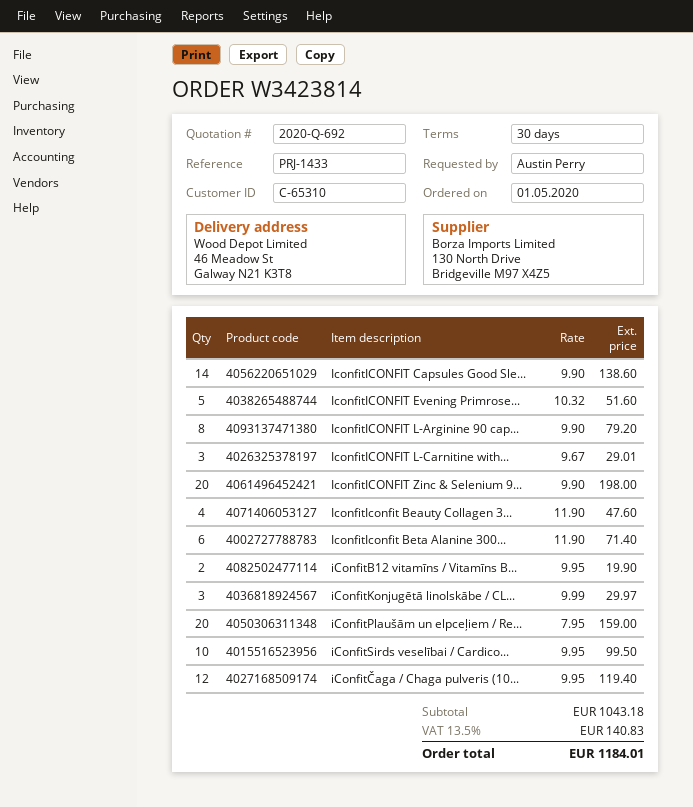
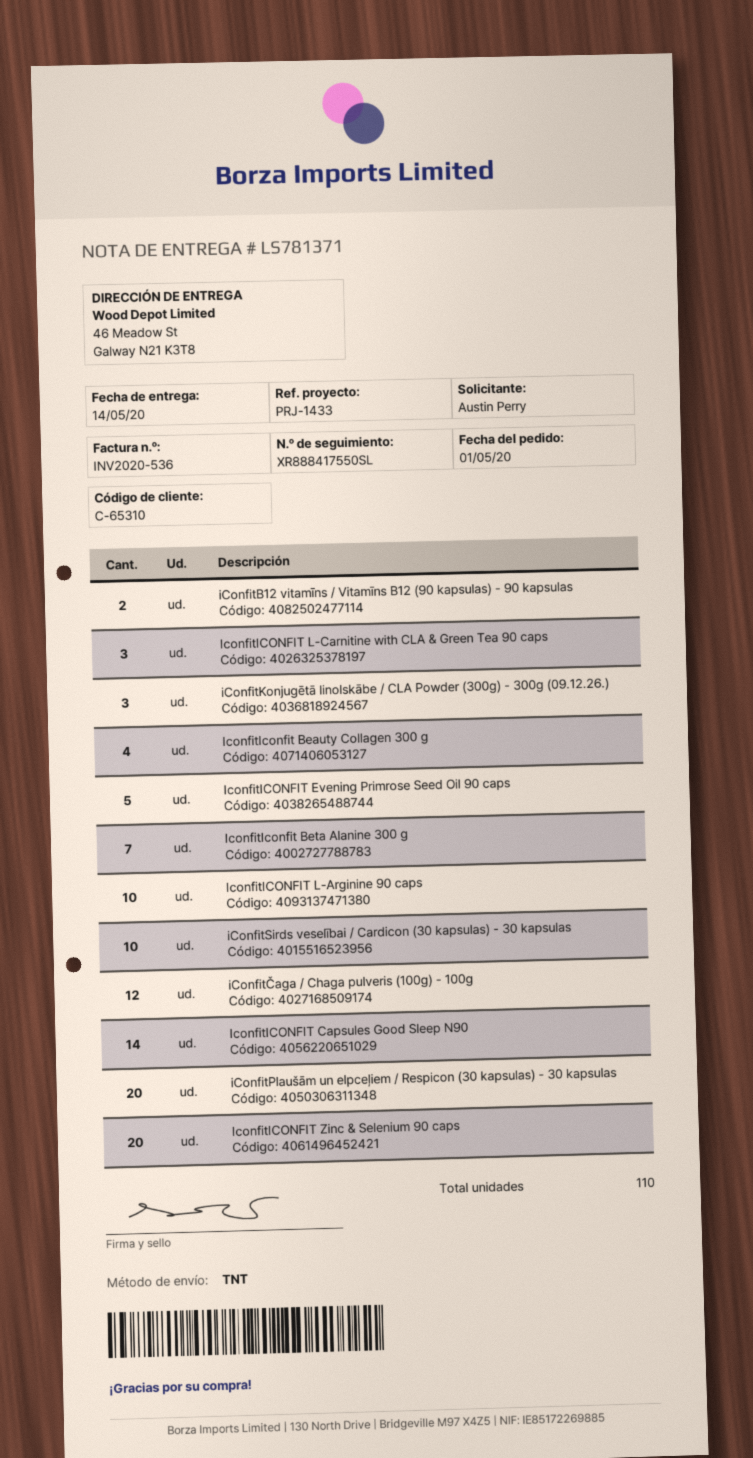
IconfitICONFIT L-Arginine 90 cap...: 8 -> 10
IconfitIconfit Beta Alanine 300...: 6 -> 7

